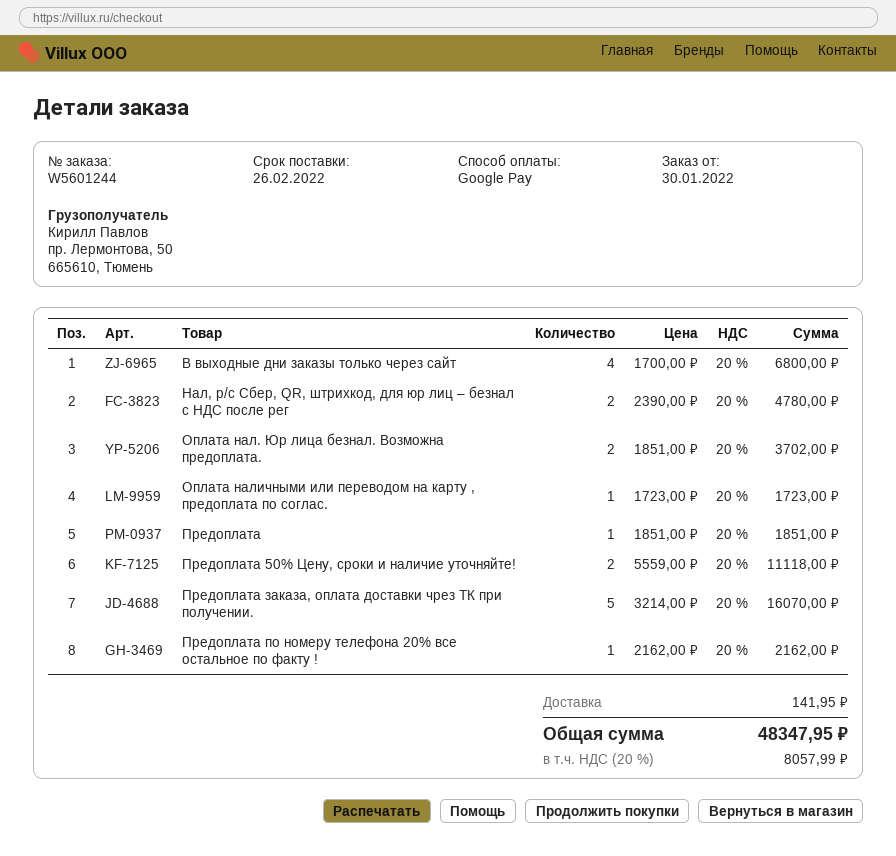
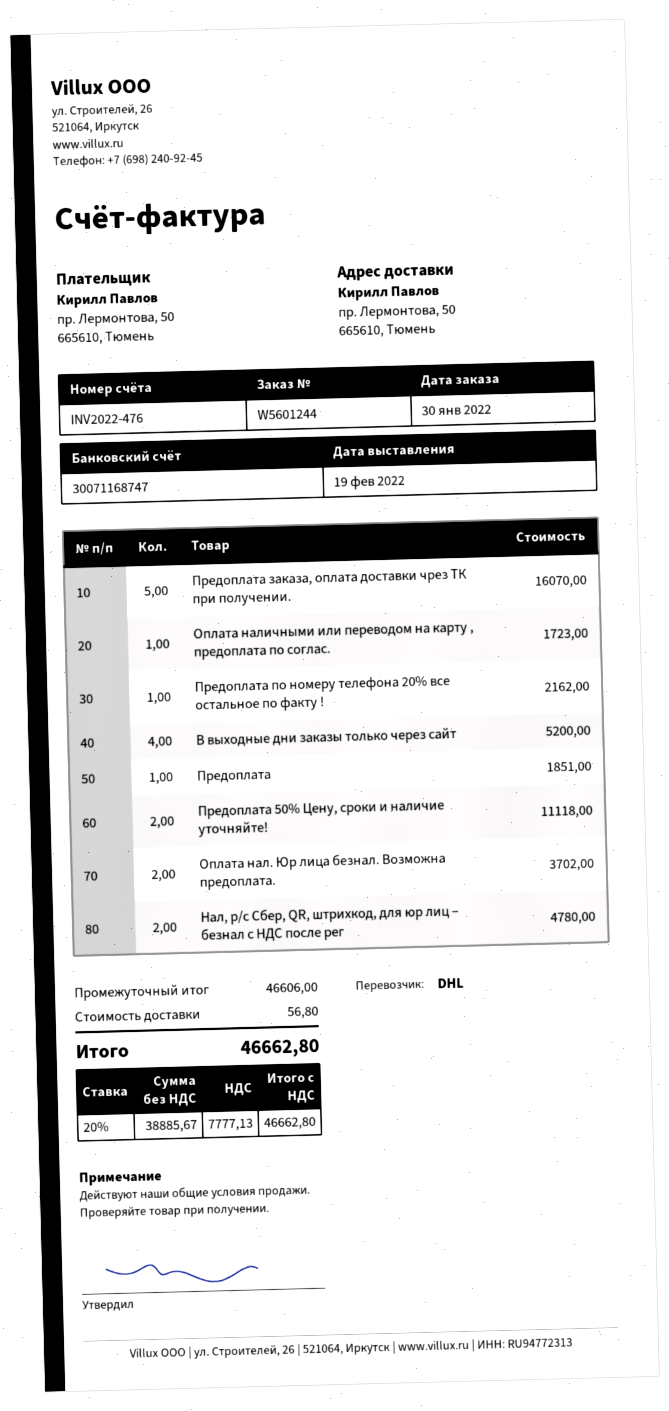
В выходные дни заказы только через сайт: 4 for 6800.00 -> 4 for 5200.00
shipping: 141.95 -> 56.80
tax: 20% = 8057.99 -> 20% = 7777.13
total: 48347.95 -> 46662.80

